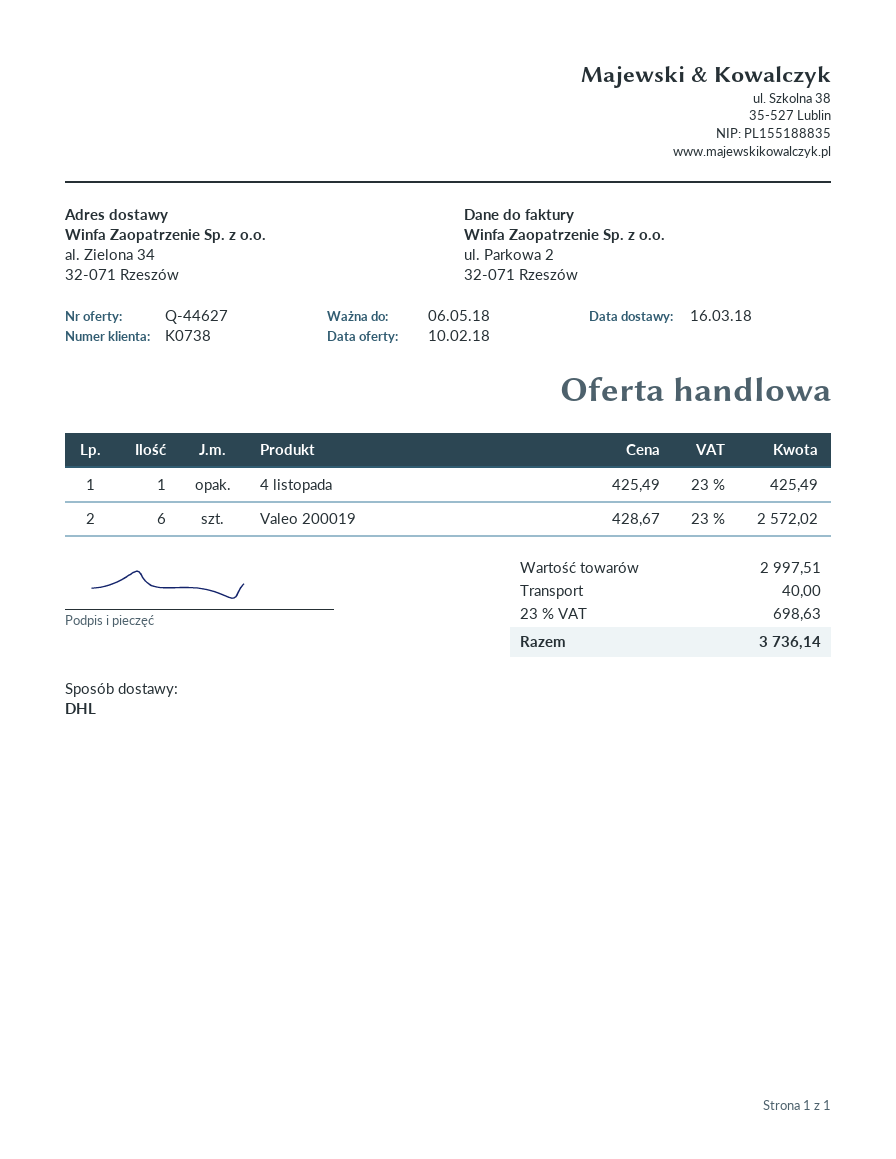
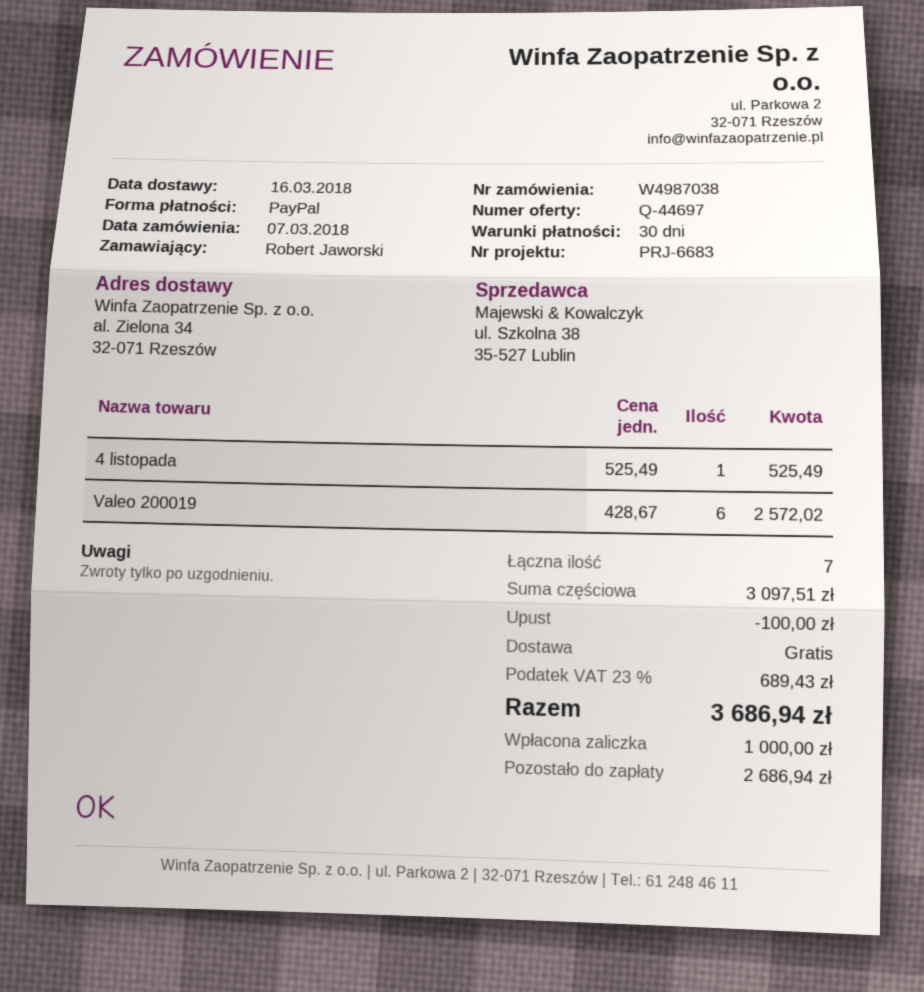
quote number: Q-44627 -> Q-44697
4 listopada: 1 x 425.49 = 425.49 -> 1 x 525.49 = 525.49
subtotal: 2997.51 -> 3097.51
discount: none -> 100.00
shipping: 40.00 -> 0.00
tax: 23% = 698.63 -> 23% = 689.43
total: 3736.14 -> 3686.94

